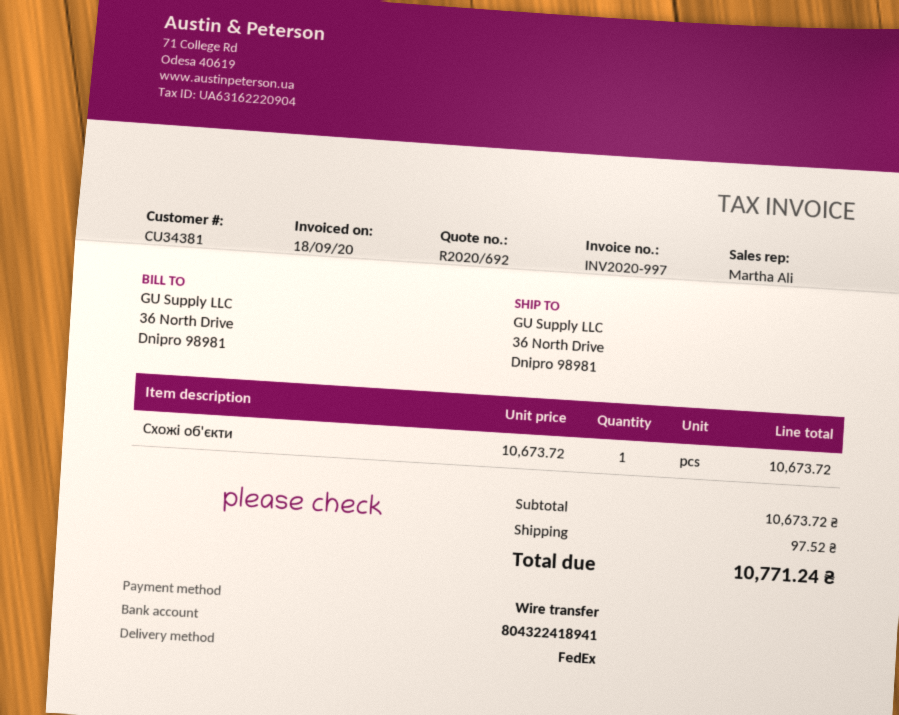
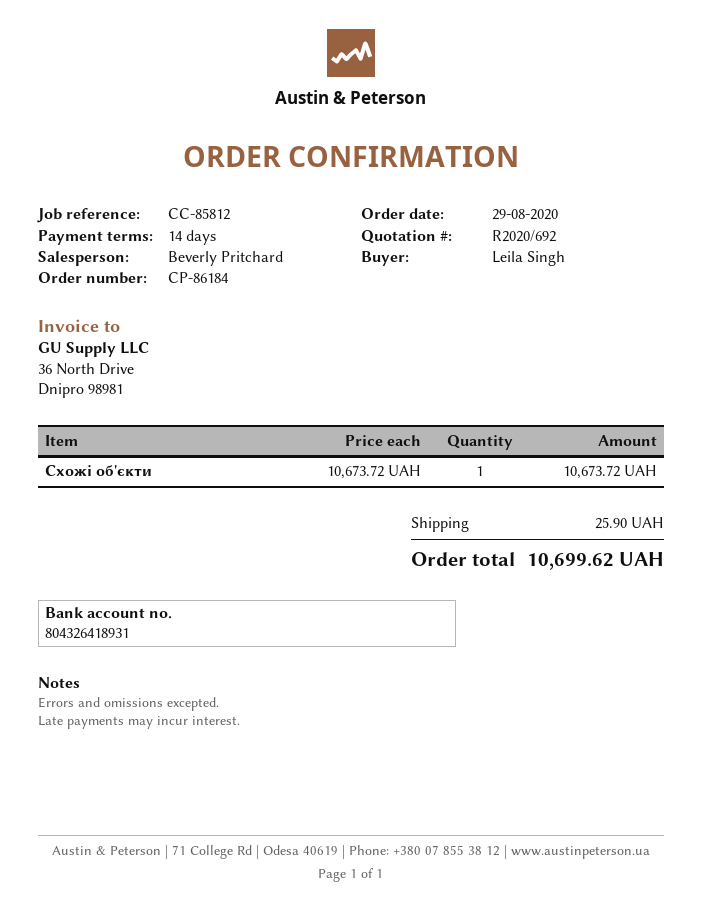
sales rep: Martha Ali -> Beverly Pritchard
bank account: 804322418941 -> 804326418931
shipping: 97.52 -> 25.90
total: 10771.24 -> 10699.62

